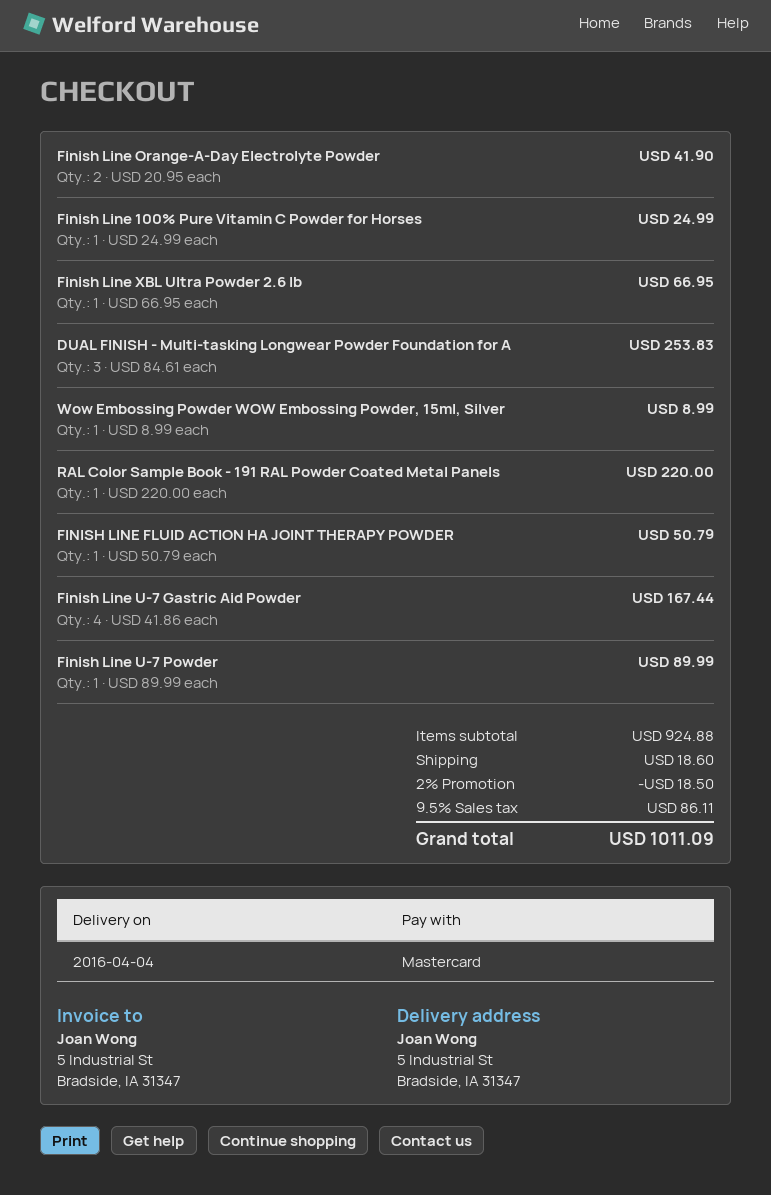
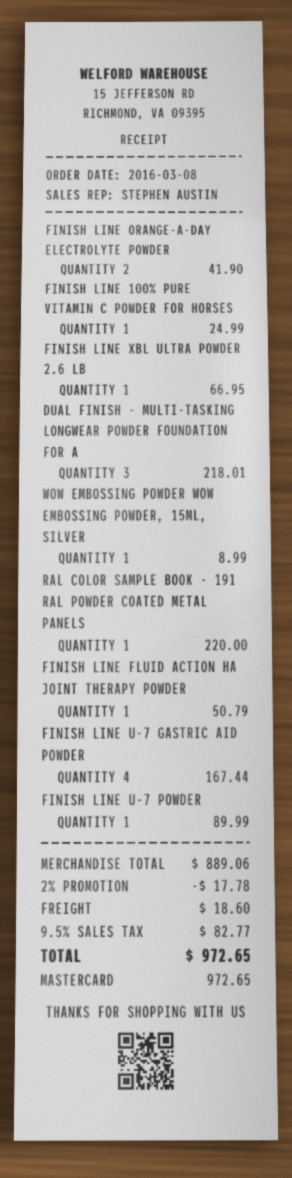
DUAL FINISH - Multi-tasking Longwear Powder Foundation for A: 3 for 253.83 -> 3 for 218.01
subtotal: 924.88 -> 889.06
discount: 2% = 18.50 -> 2% = 17.78
tax: 9.5% = 86.11 -> 9.5% = 82.77
total: 1011.09 -> 972.65

